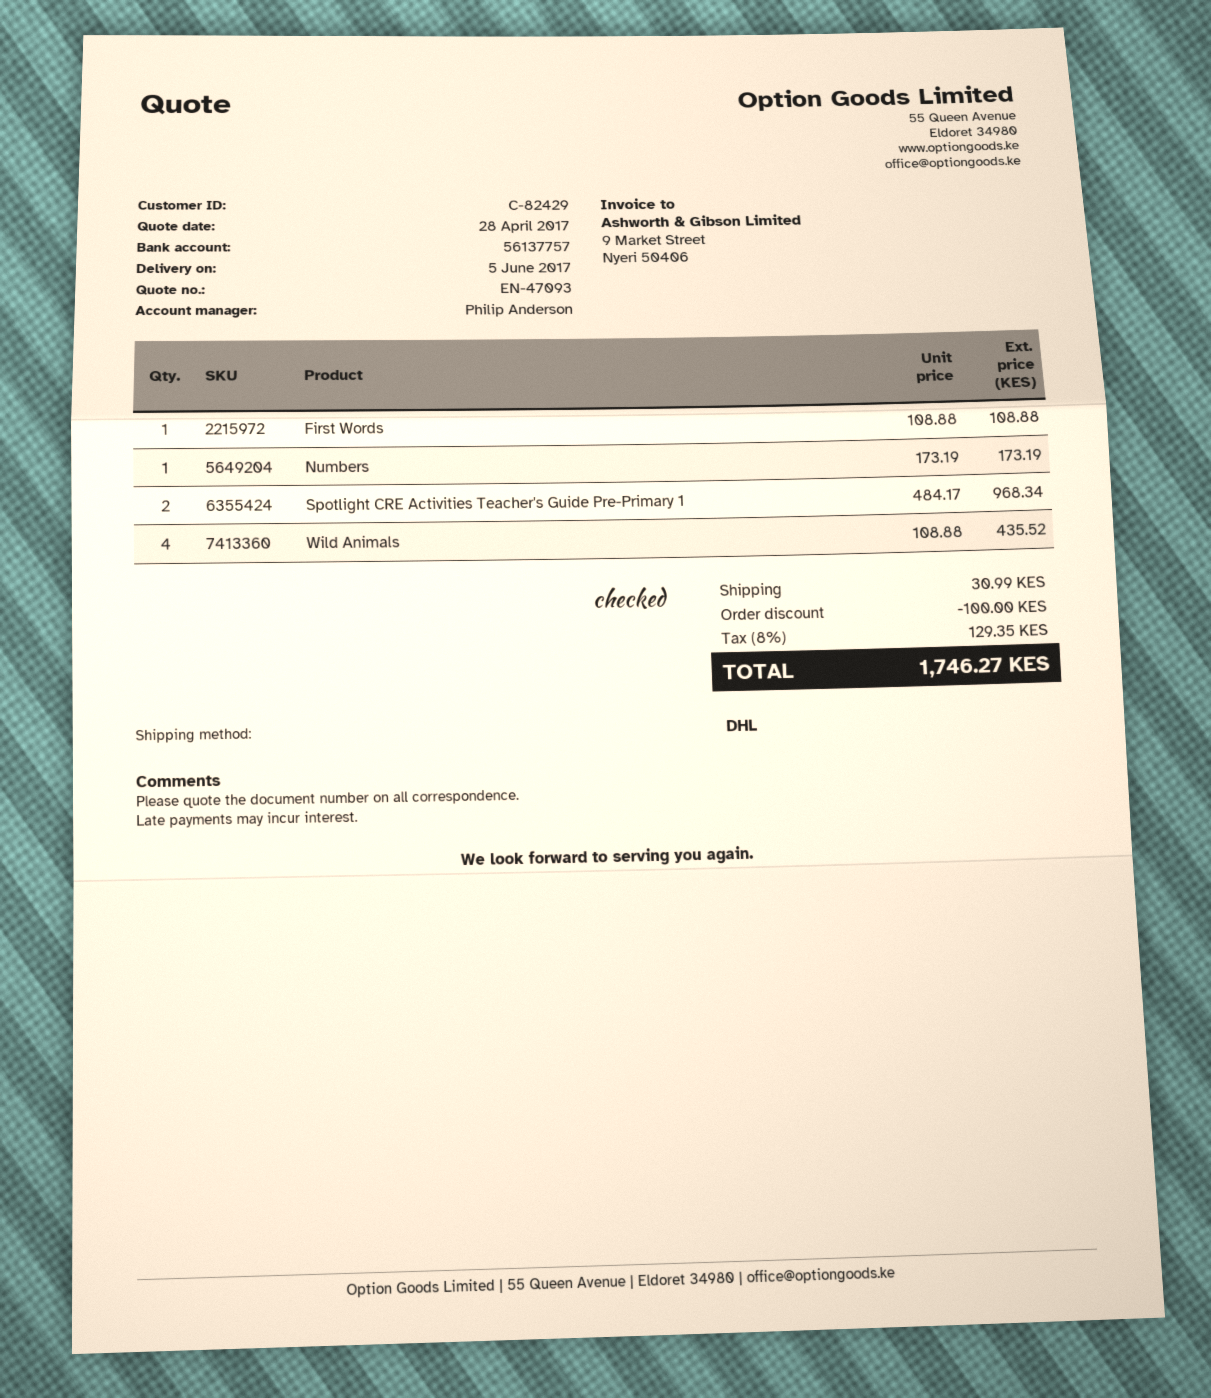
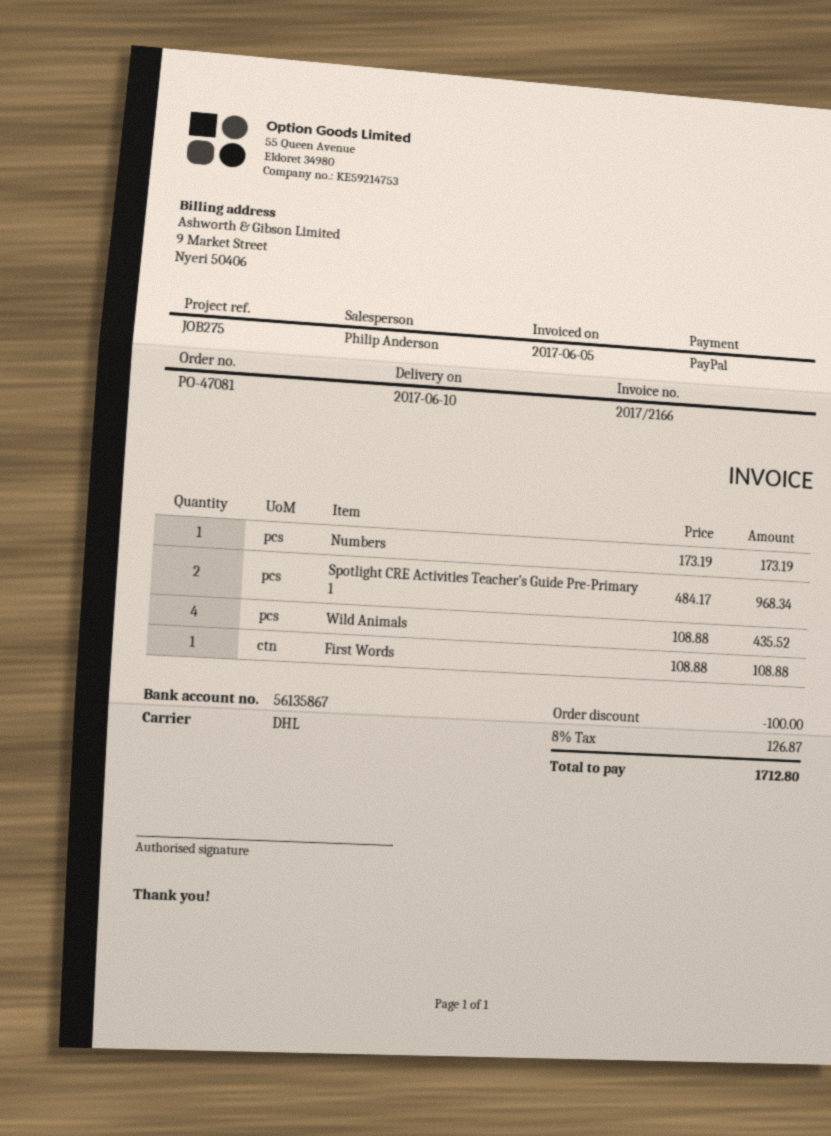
delivery date: 2017-06-05 -> 2017-06-10
bank account: 56137757 -> 56135867
shipping: 30.99 -> none
tax: 8% = 129.35 -> 8% = 126.87
total: 1746.27 -> 1712.80

